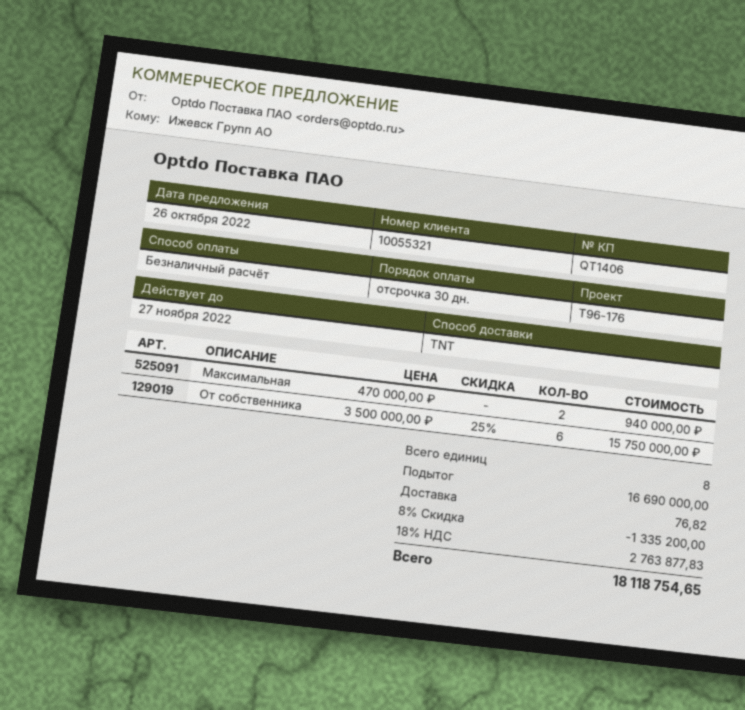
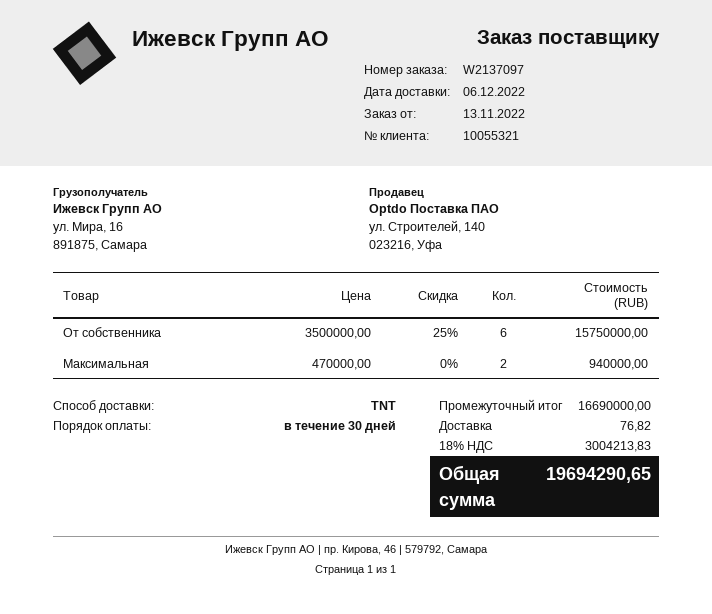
discount: 8% = 1335200.00 -> none
tax: 18% = 2763877.83 -> 18% = 3004213.83
total: 18118754.65 -> 19694290.65

